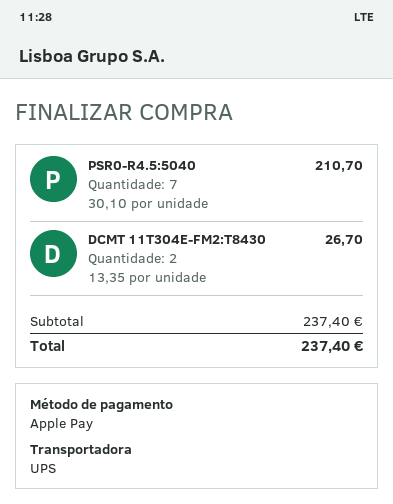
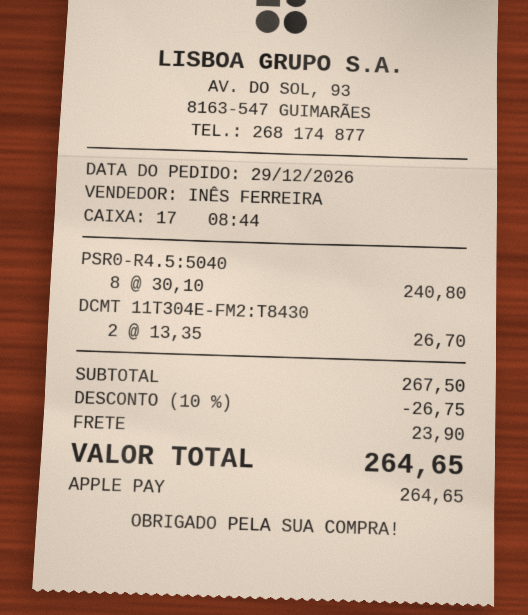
PSR0-R4.5:5040: 7 x 30.10 = 210.70 -> 8 x 30.10 = 240.80
subtotal: 237.40 -> 267.50
discount: none -> 10% = 26.75
shipping: none -> 23.90
total: 237.40 -> 264.65

